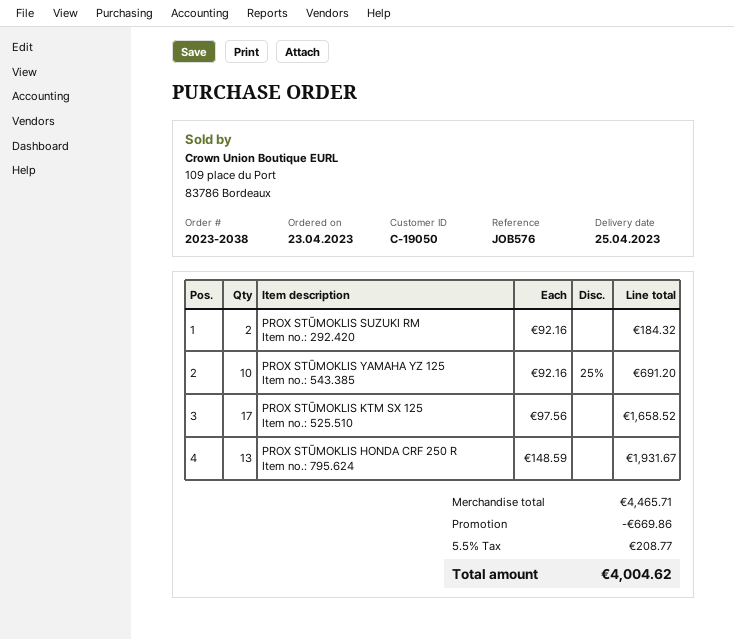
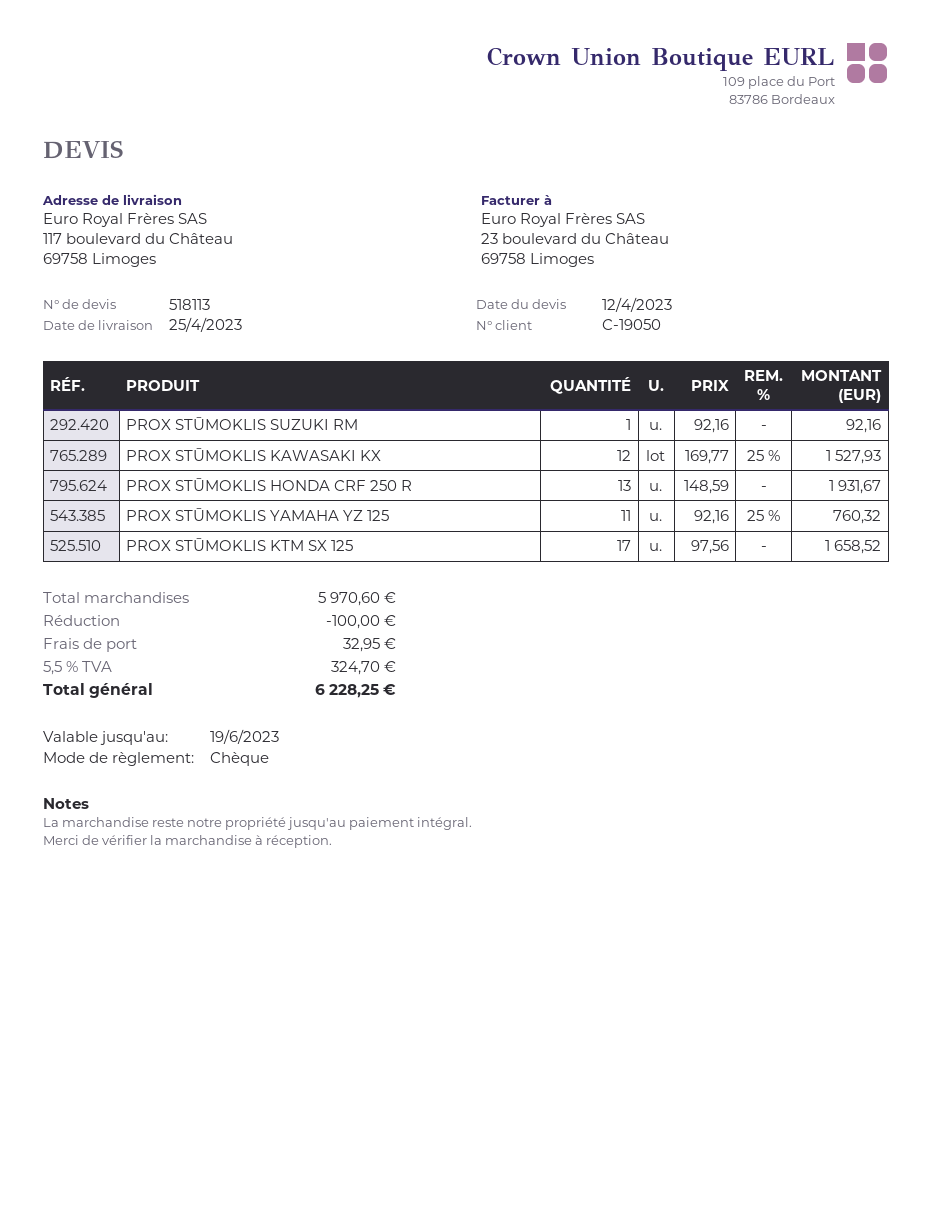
PROX STŪMOKLIS SUZUKI RM: 2 x 92.16 = 184.32 -> 1 x 92.16 = 92.16
PROX STŪMOKLIS YAMAHA YZ 125: 10 x 92.16 - 25% = 691.20 -> 11 x 92.16 - 25% = 760.32
PROX STŪMOKLIS KAWASAKI KX: none -> 12 x 169.77 - 25% = 1527.93
subtotal: 4465.71 -> 5970.60
discount: 669.86 -> 100.00
shipping: none -> 32.95
tax: 5.5% = 208.77 -> 5.5% = 324.70
total: 4004.62 -> 6228.25

